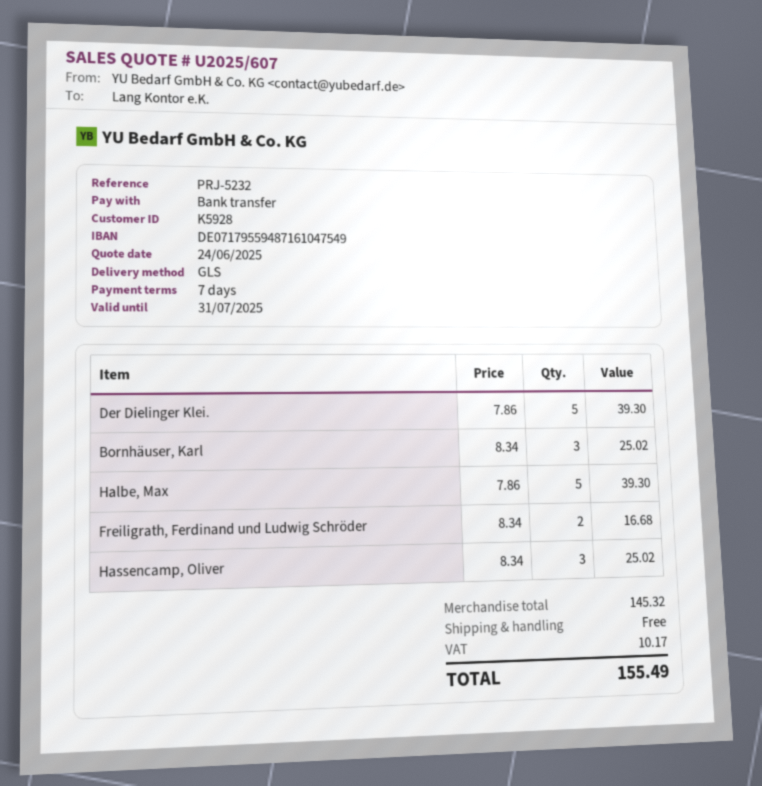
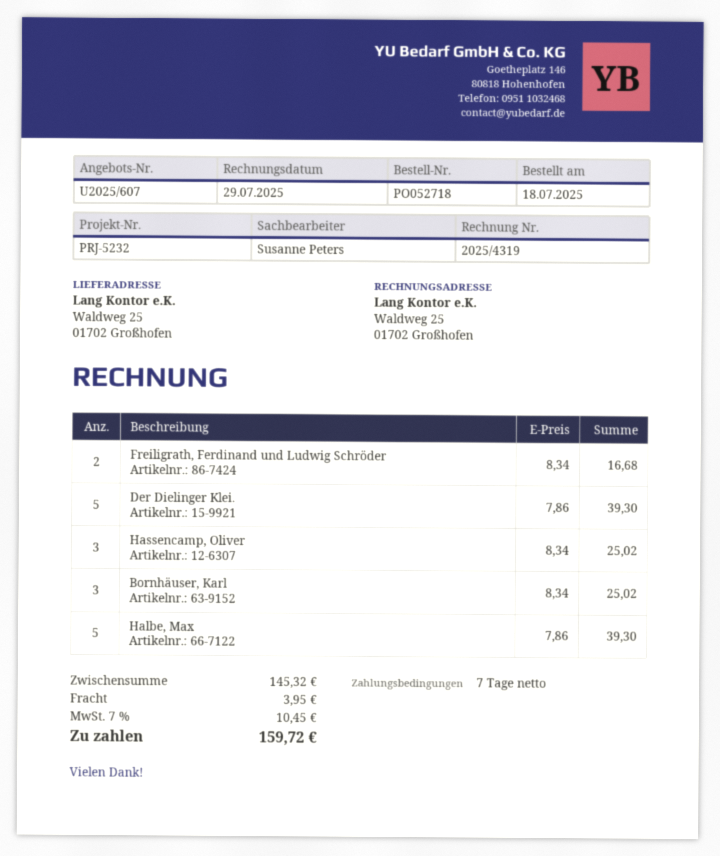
shipping: 0.00 -> 3.95
tax: 10.17 -> 10.45
total: 155.49 -> 159.72

